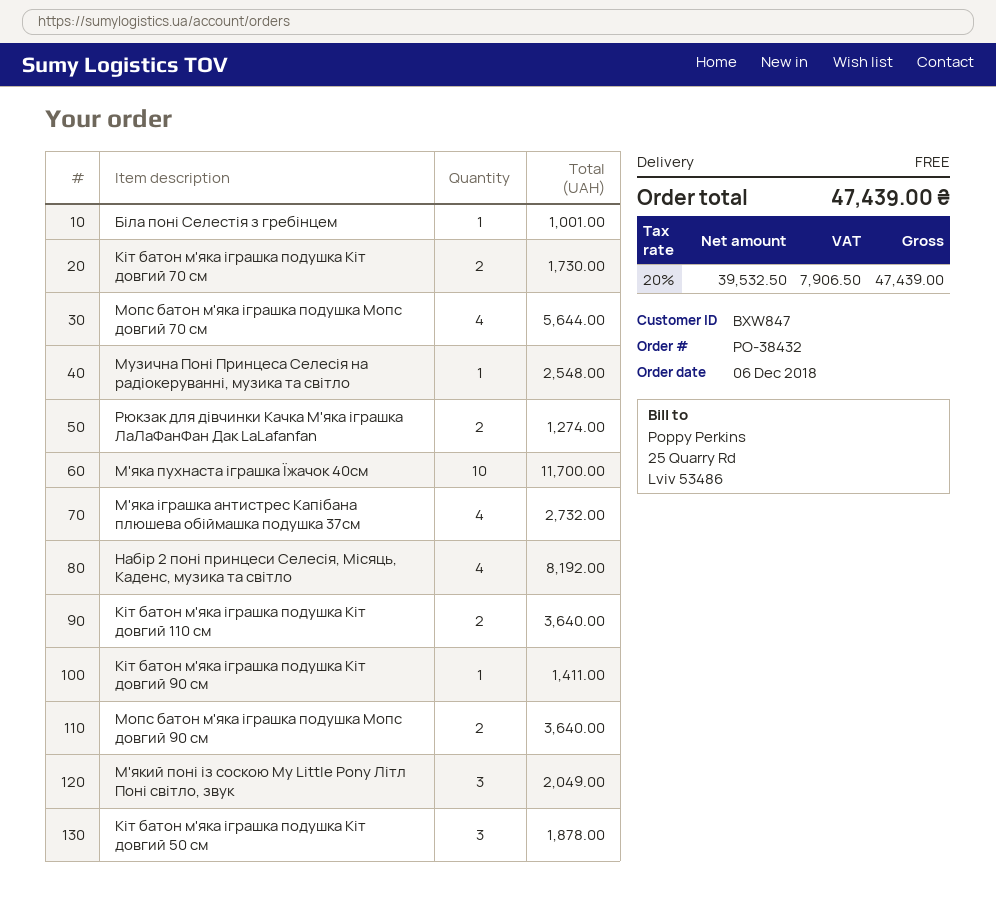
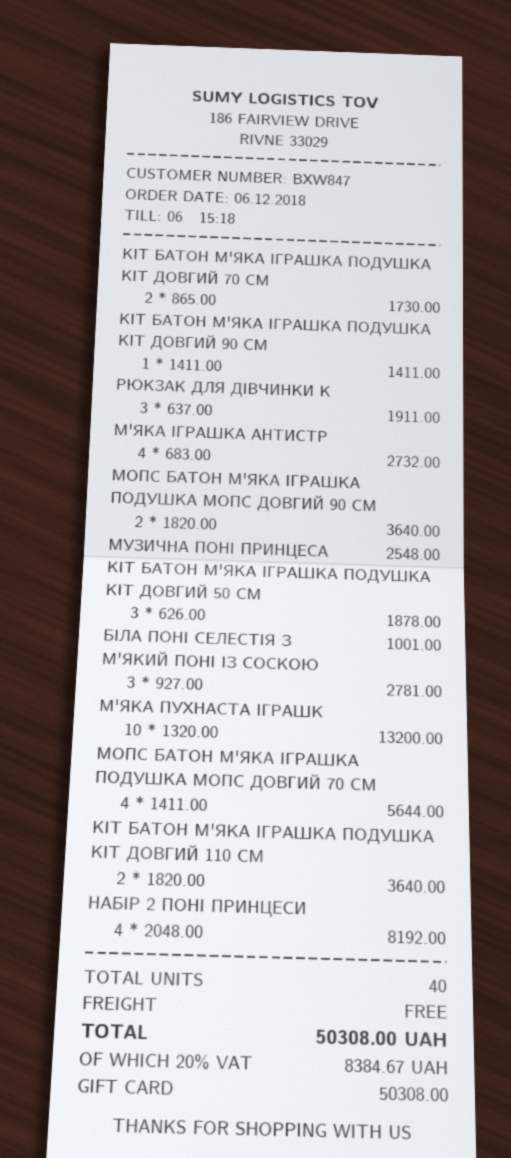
Рюкзак для дівчинки Качка М'яка іграшка ЛаЛаФанФан Дак LaLafanfan: 2 for 1274.00 -> 3 for 1911.00
М'яка пухнаста іграшка Їжачок 40см: 10 for 11700.00 -> 10 for 13200.00
М'який поні із соскою My Little Pony Літл Поні світло, звук: 3 for 2049.00 -> 3 for 2781.00
tax: 20% = 7906.50 -> 20% = 8384.67
total: 47439.00 -> 50308.00

